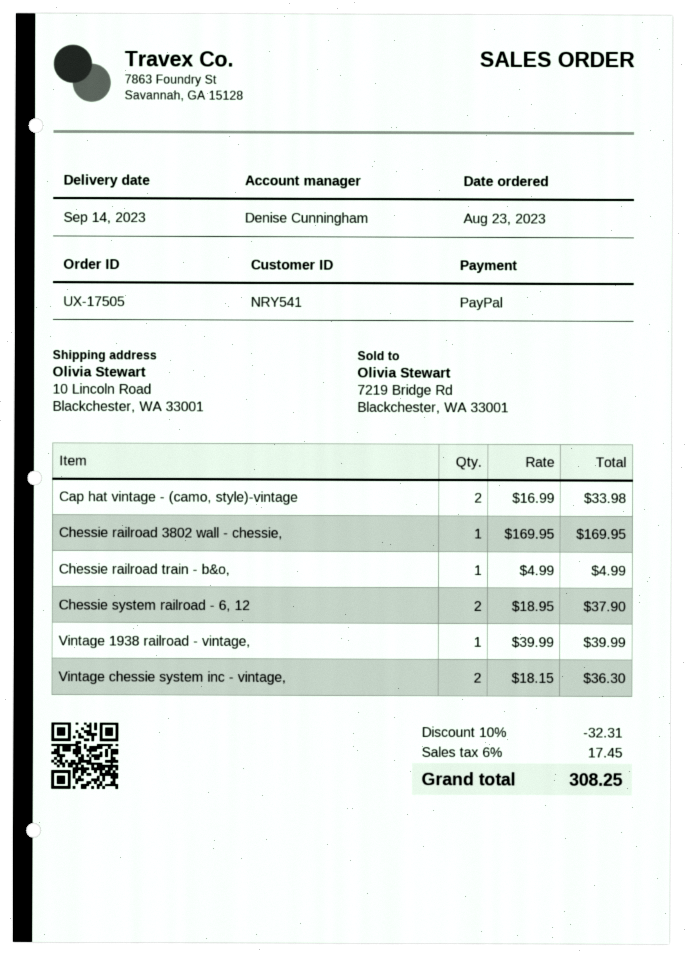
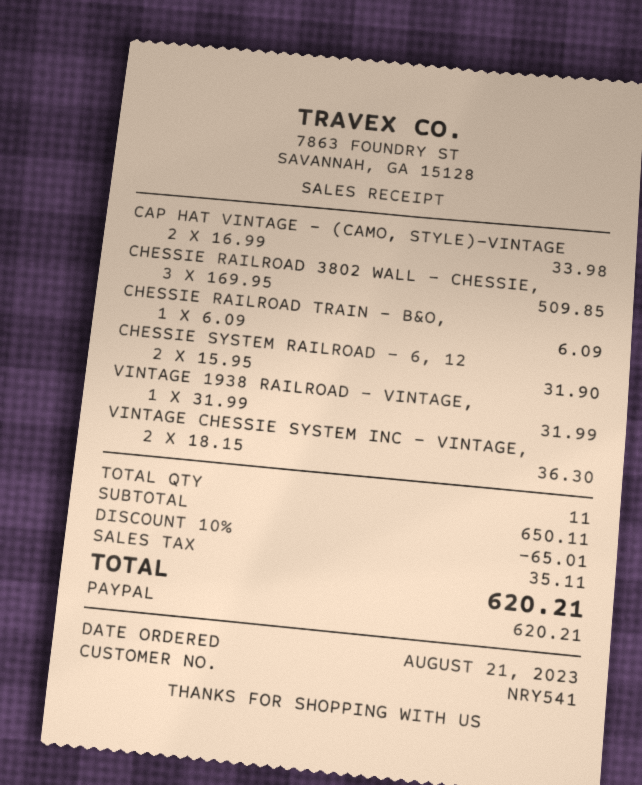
order date: 2023-08-23 -> 2023-08-21
Chessie railroad 3802 wall - chessie,: 1 x 169.95 = 169.95 -> 3 x 169.95 = 509.85
Chessie railroad train - b&o,: 1 x 4.99 = 4.99 -> 1 x 6.09 = 6.09
Chessie system railroad - 6, 12: 2 x 18.95 = 37.90 -> 2 x 15.95 = 31.90
Vintage 1938 railroad - vintage,: 1 x 39.99 = 39.99 -> 1 x 31.99 = 31.99
discount: 10% = 32.31 -> 10% = 65.01
tax: 17.45 -> 35.11
total: 308.25 -> 620.21

